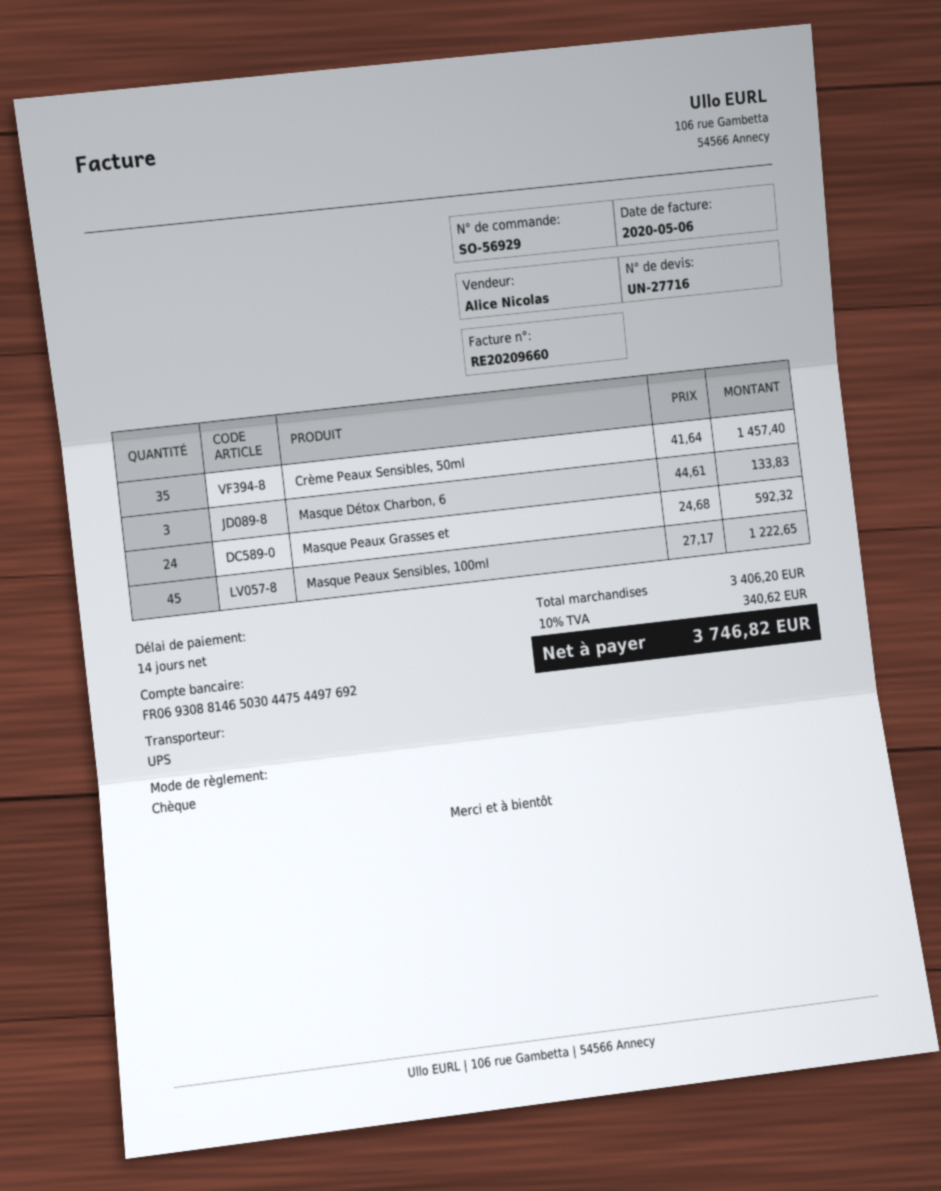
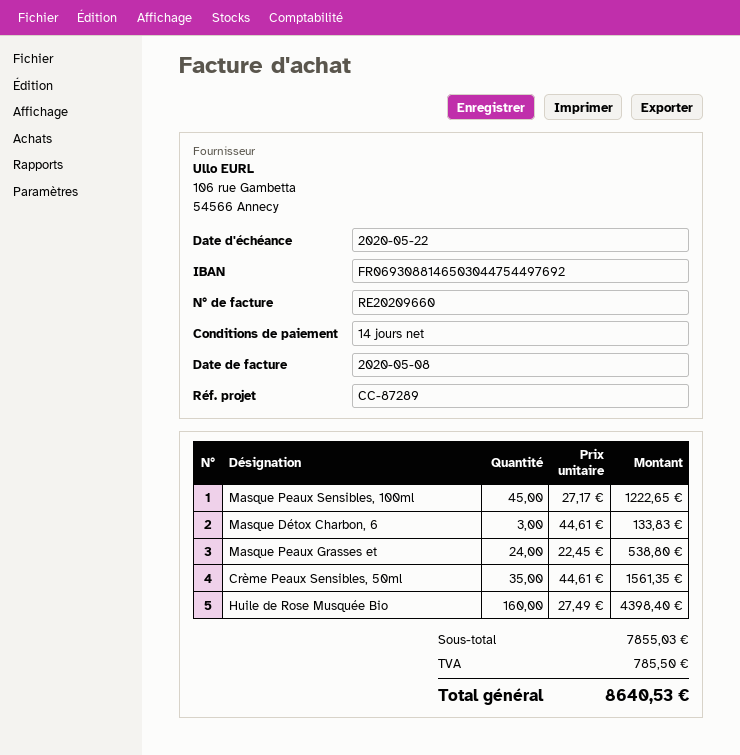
invoice date: 2020-05-06 -> 2020-05-08
Crème Peaux Sensibles, 50ml: 35 x 41.64 = 1457.40 -> 35 x 44.61 = 1561.35
Masque Peaux Grasses et: 24 x 24.68 = 592.32 -> 24 x 22.45 = 538.80
Huile de Rose Musquée Bio: none -> 160 x 27.49 = 4398.40
subtotal: 3406.20 -> 7855.03
tax: 340.62 -> 785.50
total: 3746.82 -> 8640.53

